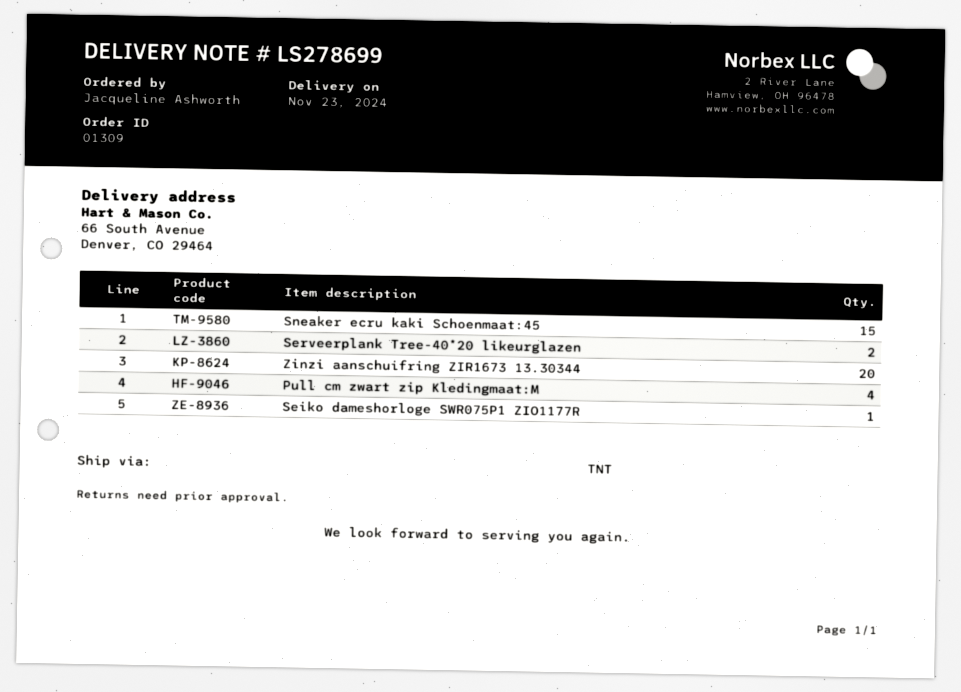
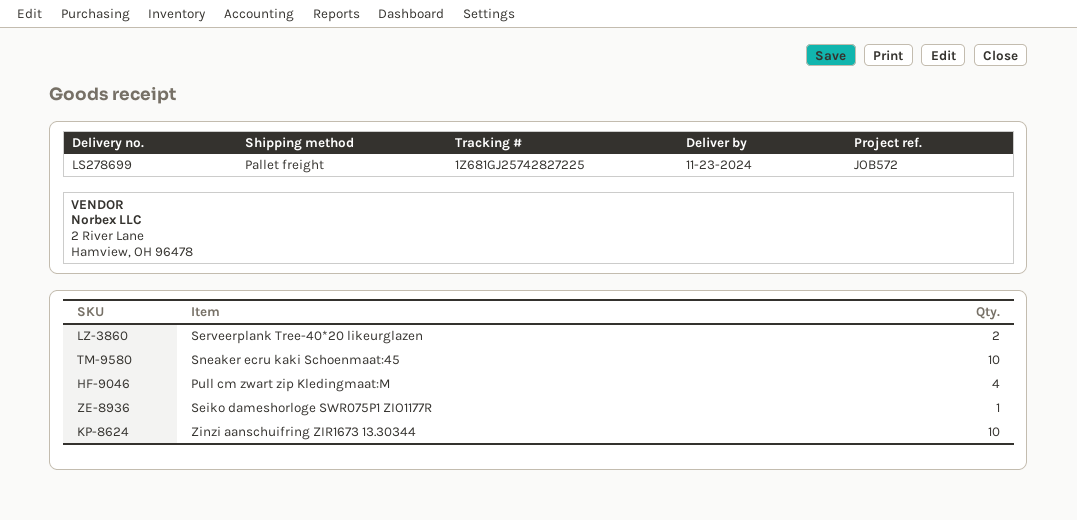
shipping method: TNT -> pallet freight
Sneaker ecru kaki Schoenmaat:45: 15 -> 10
Zinzi aanschuifring ZIR1673 13.30344: 20 -> 10

